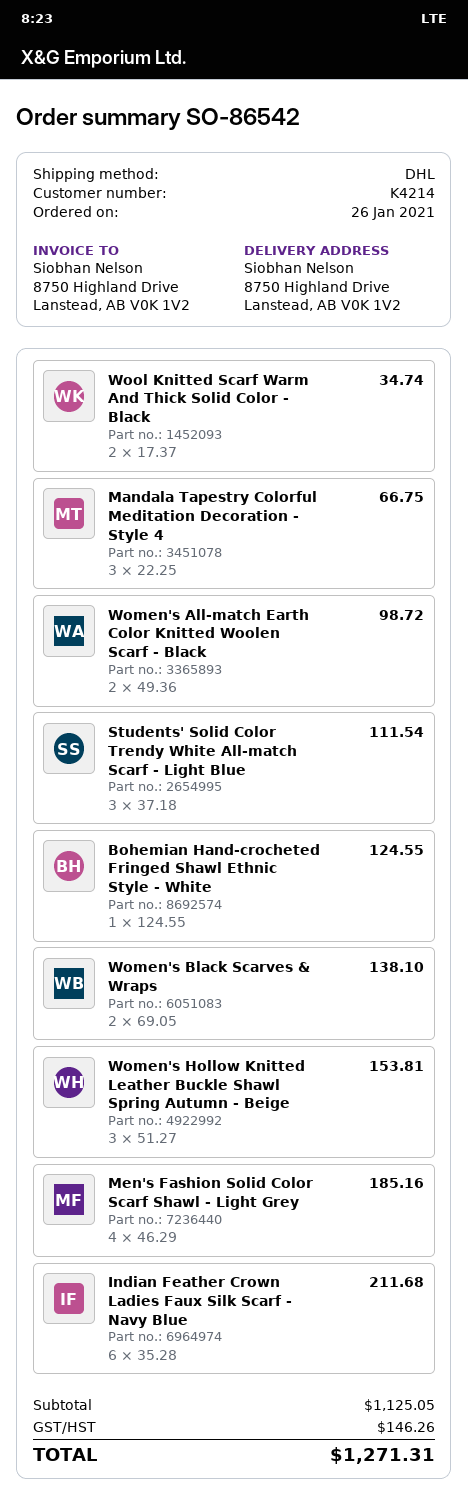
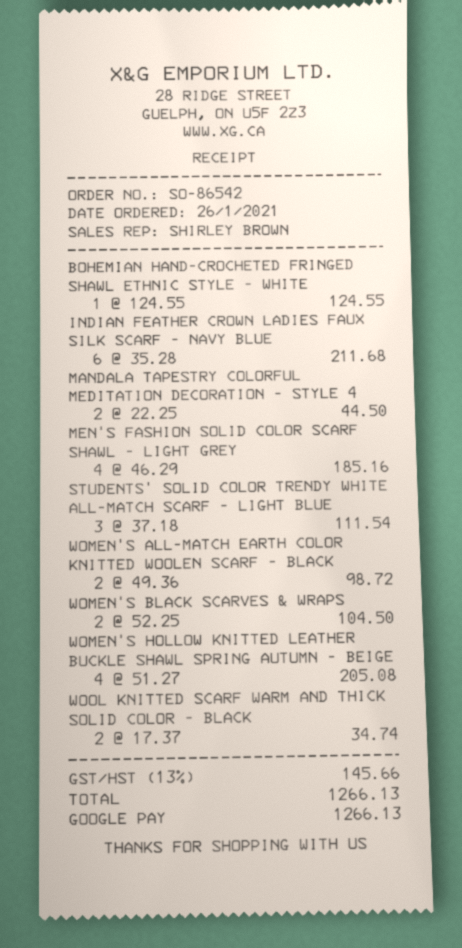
Mandala Tapestry Colorful Meditation Decoration - Style 4: 3 x 22.25 = 66.75 -> 2 x 22.25 = 44.50
Women's Black Scarves & Wraps: 2 x 69.05 = 138.10 -> 2 x 52.25 = 104.50
Women's Hollow Knitted Leather Buckle Shawl Spring Autumn - Beige: 3 x 51.27 = 153.81 -> 4 x 51.27 = 205.08
tax: 146.26 -> 145.66
total: 1271.31 -> 1266.13

